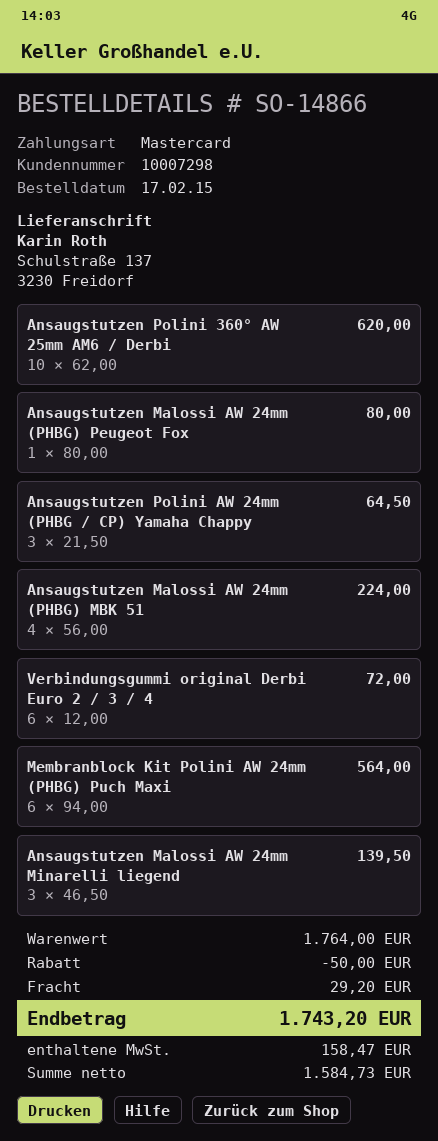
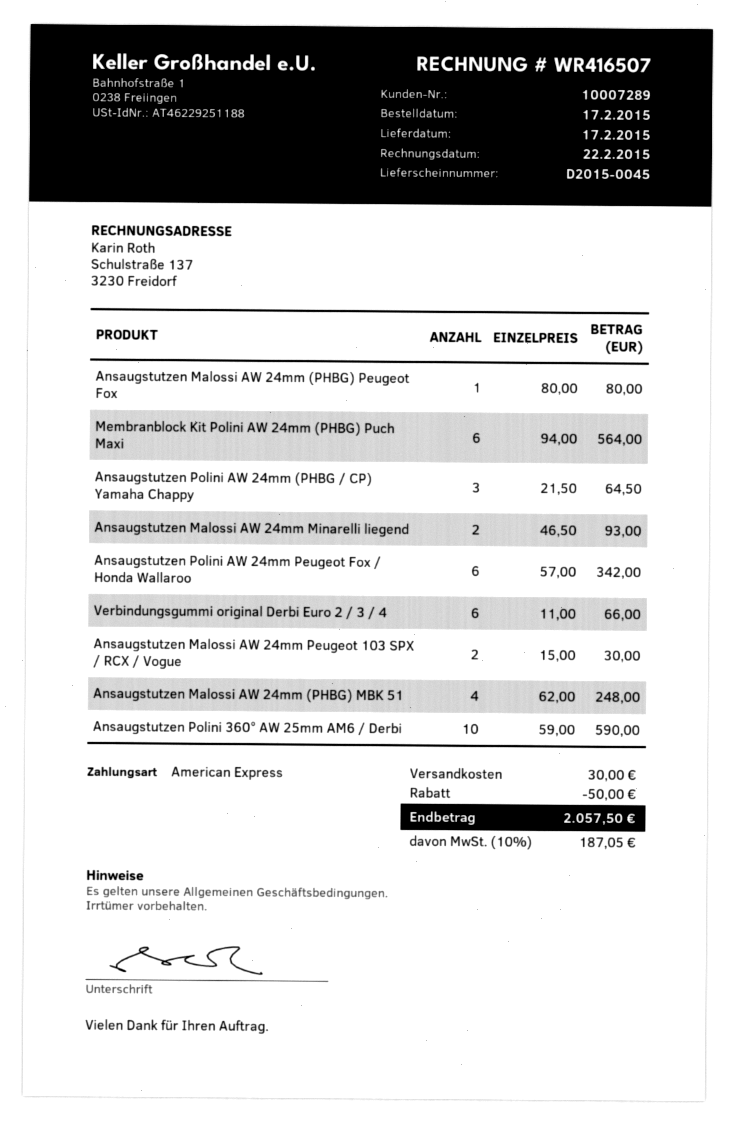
customer number: 10007298 -> 10007289
payment method: Mastercard -> American Express
Ansaugstutzen Polini 360° AW 25mm AM6 / Derbi: 10 x 62.00 = 620.00 -> 10 x 59.00 = 590.00
Ansaugstutzen Malossi AW 24mm (PHBG) MBK 51: 4 x 56.00 = 224.00 -> 4 x 62.00 = 248.00
Verbindungsgummi original Derbi Euro 2 / 3 / 4: 6 x 12.00 = 72.00 -> 6 x 11.00 = 66.00
Ansaugstutzen Malossi AW 24mm Minarelli liegend: 3 x 46.50 = 139.50 -> 2 x 46.50 = 93.00
Ansaugstutzen Polini AW 24mm Peugeot Fox / Honda Wallaroo: none -> 6 x 57.00 = 342.00
Ansaugstutzen Malossi AW 24mm Peugeot 103 SPX / RCX / Vogue: none -> 2 x 15.00 = 30.00
shipping: 29.20 -> 30.00
tax: 158.47 -> 187.05
total: 1743.20 -> 2057.50

